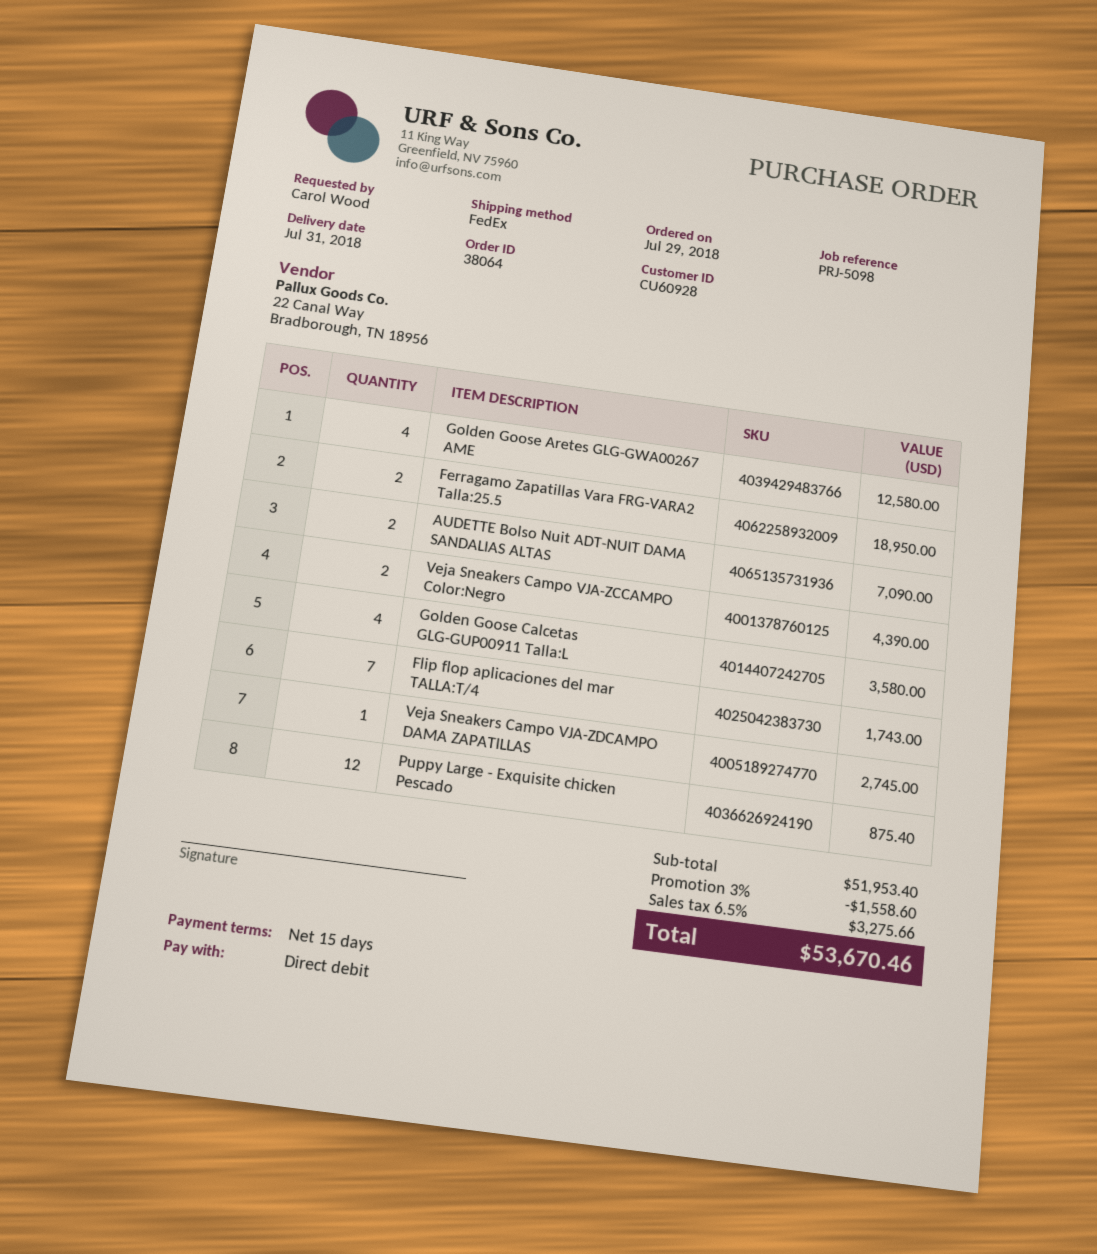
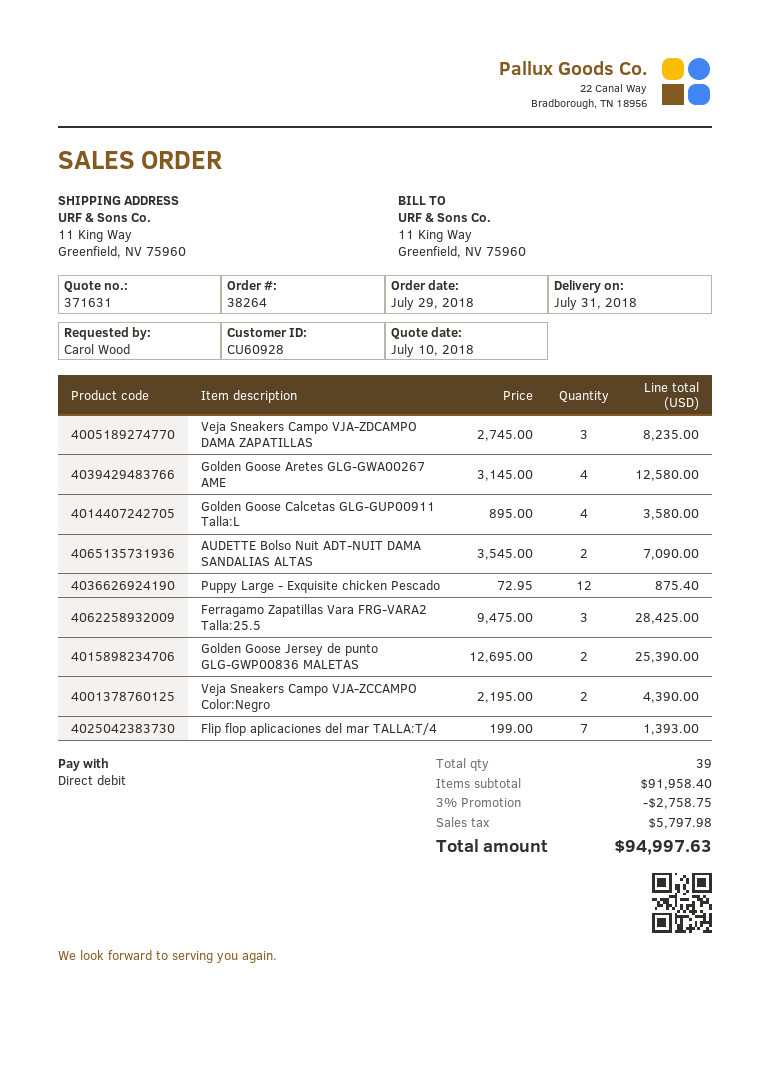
order number: 38064 -> 38264
Ferragamo Zapatillas Vara FRG-VARA2 Talla:25.5: 2 for 18950.00 -> 3 for 28425.00
Flip flop aplicaciones del mar TALLA:T/4: 7 for 1743.00 -> 7 for 1393.00
Veja Sneakers Campo VJA-ZDCAMPO DAMA ZAPATILLAS: 1 for 2745.00 -> 3 for 8235.00
Golden Goose Jersey de punto GLG-GWP00836 MALETAS: none -> 2 for 25390.00
subtotal: 51953.40 -> 91958.40
discount: 3% = 1558.60 -> 3% = 2758.75
tax: 3275.66 -> 5797.98
total: 53670.46 -> 94997.63

